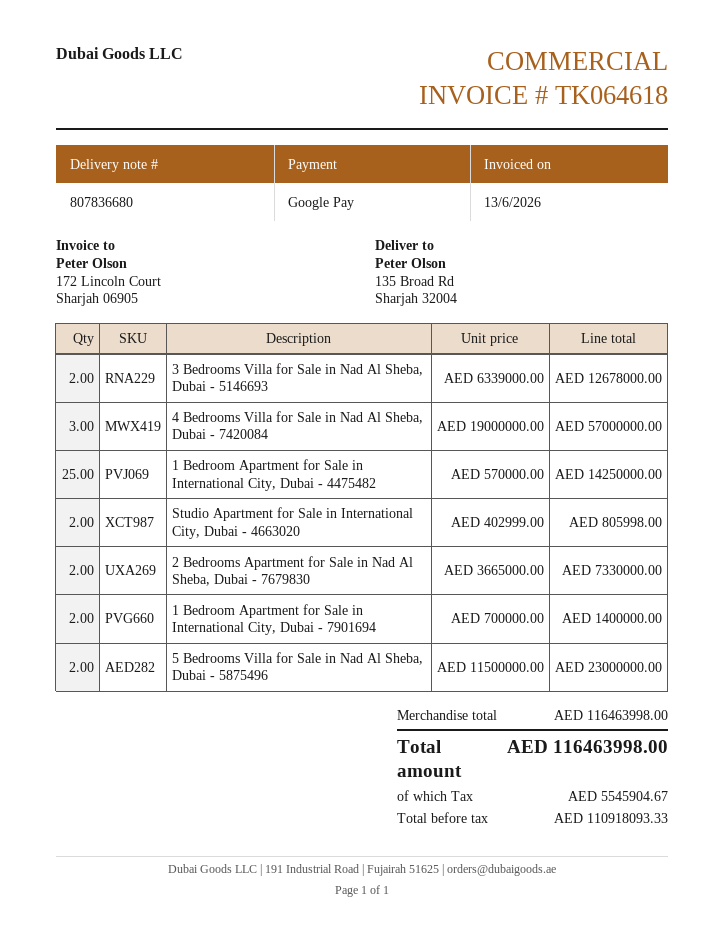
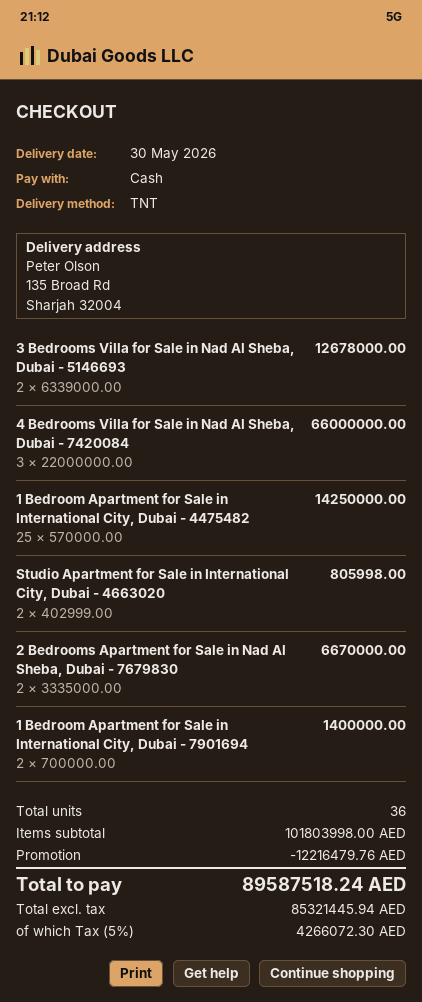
payment method: Google Pay -> cash
4 Bedrooms Villa for Sale in Nad Al Sheba, Dubai - 7420084: 3 x 19000000.00 = 57000000.00 -> 3 x 22000000.00 = 66000000.00
2 Bedrooms Apartment for Sale in Nad Al Sheba, Dubai - 7679830: 2 x 3665000.00 = 7330000.00 -> 2 x 3335000.00 = 6670000.00
5 Bedrooms Villa for Sale in Nad Al Sheba, Dubai - 5875496: 2 x 11500000.00 = 23000000.00 -> none
subtotal: 116463998.00 -> 101803998.00
discount: none -> 12216479.76
net: 110918093.33 -> 85321445.94
tax: 5545904.67 -> 4266072.30
total: 116463998.00 -> 89587518.24

